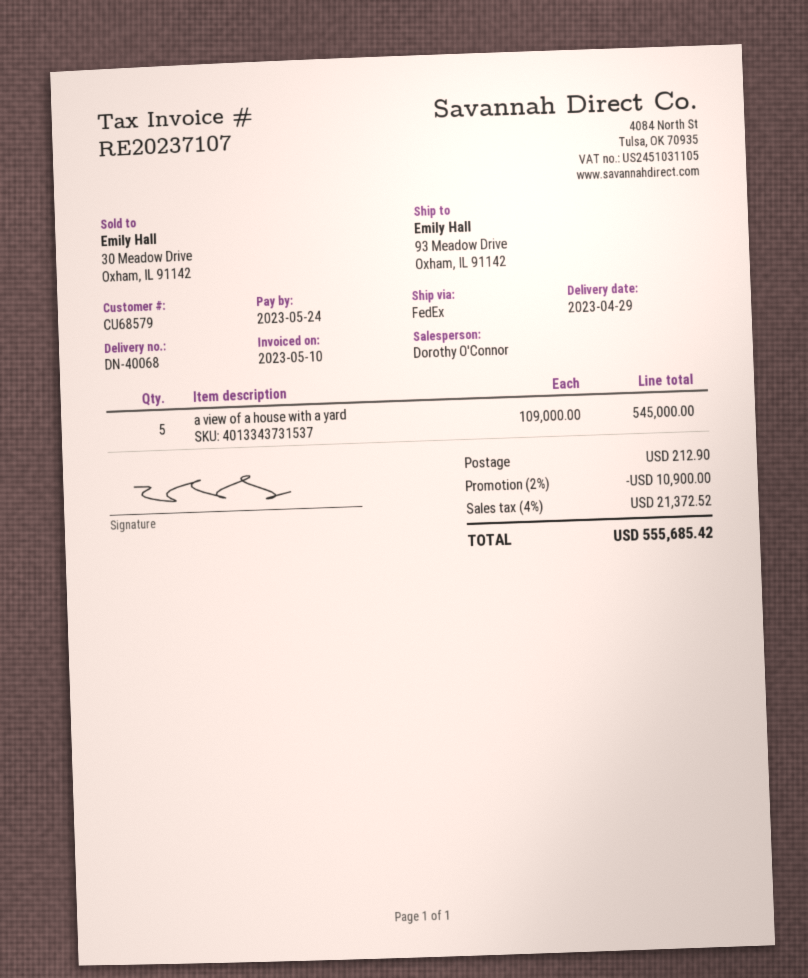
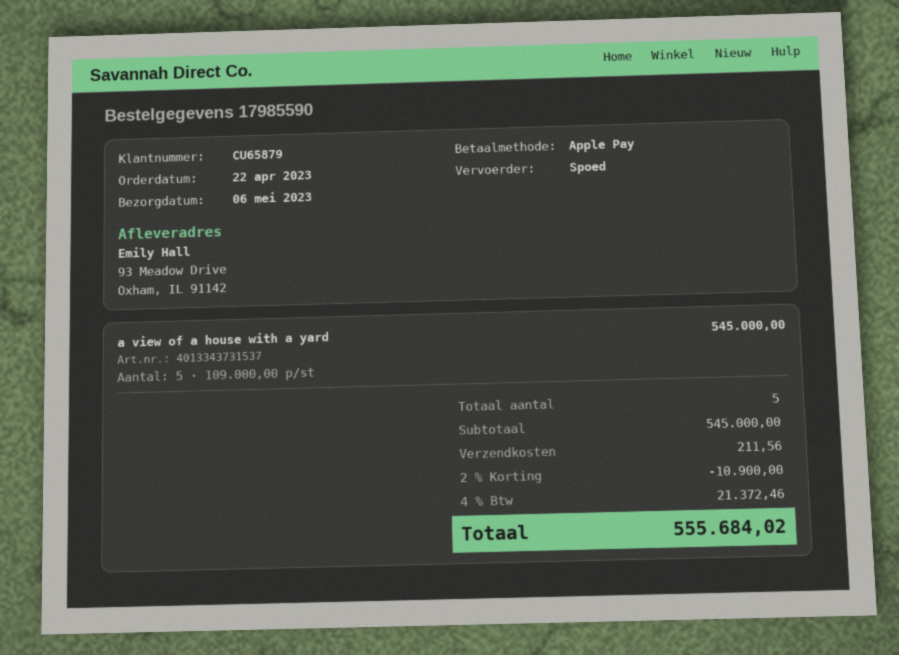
delivery date: 2023-04-29 -> 2023-05-06
customer number: CU68579 -> CU65879
shipping method: FedEx -> express
shipping: 212.90 -> 211.56
tax: 4% = 21372.52 -> 4% = 21372.46
total: 555685.42 -> 555684.02

